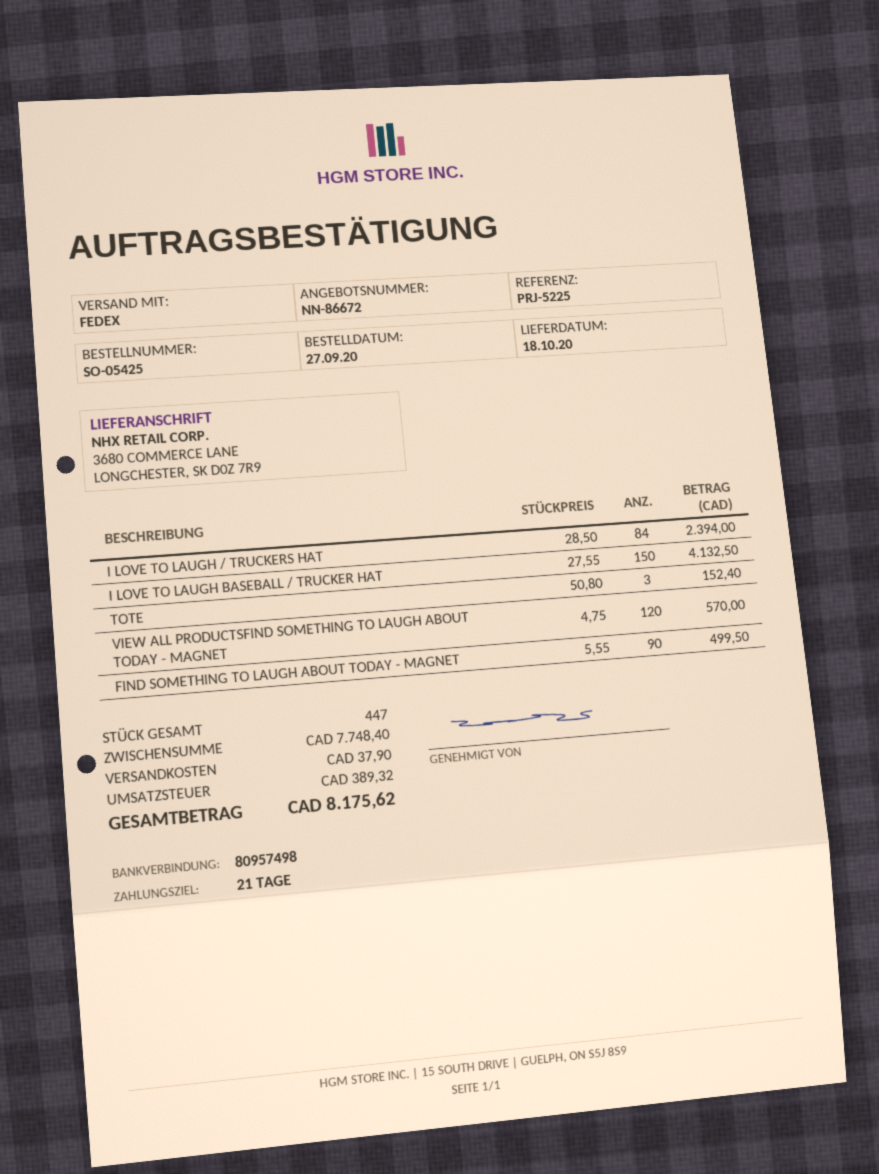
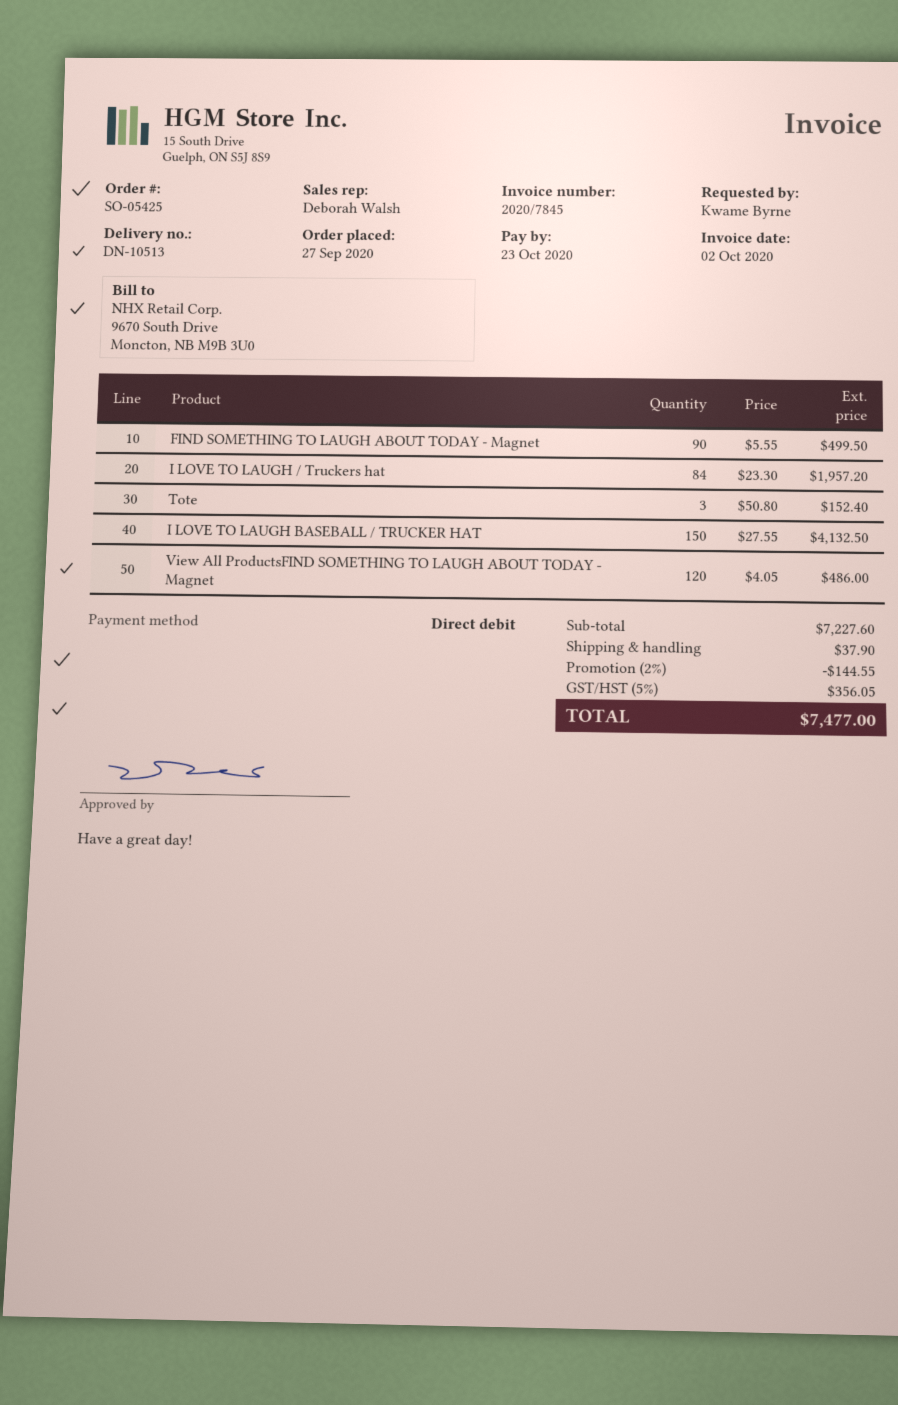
I LOVE TO LAUGH / TRUCKERS HAT: 84 x 28.50 = 2394.00 -> 84 x 23.30 = 1957.20
VIEW ALL PRODUCTSFIND SOMETHING TO LAUGH ABOUT TODAY - MAGNET: 120 x 4.75 = 570.00 -> 120 x 4.05 = 486.00
subtotal: 7748.40 -> 7227.60
discount: none -> 2% = 144.55
tax: 389.32 -> 356.05
total: 8175.62 -> 7477.00

